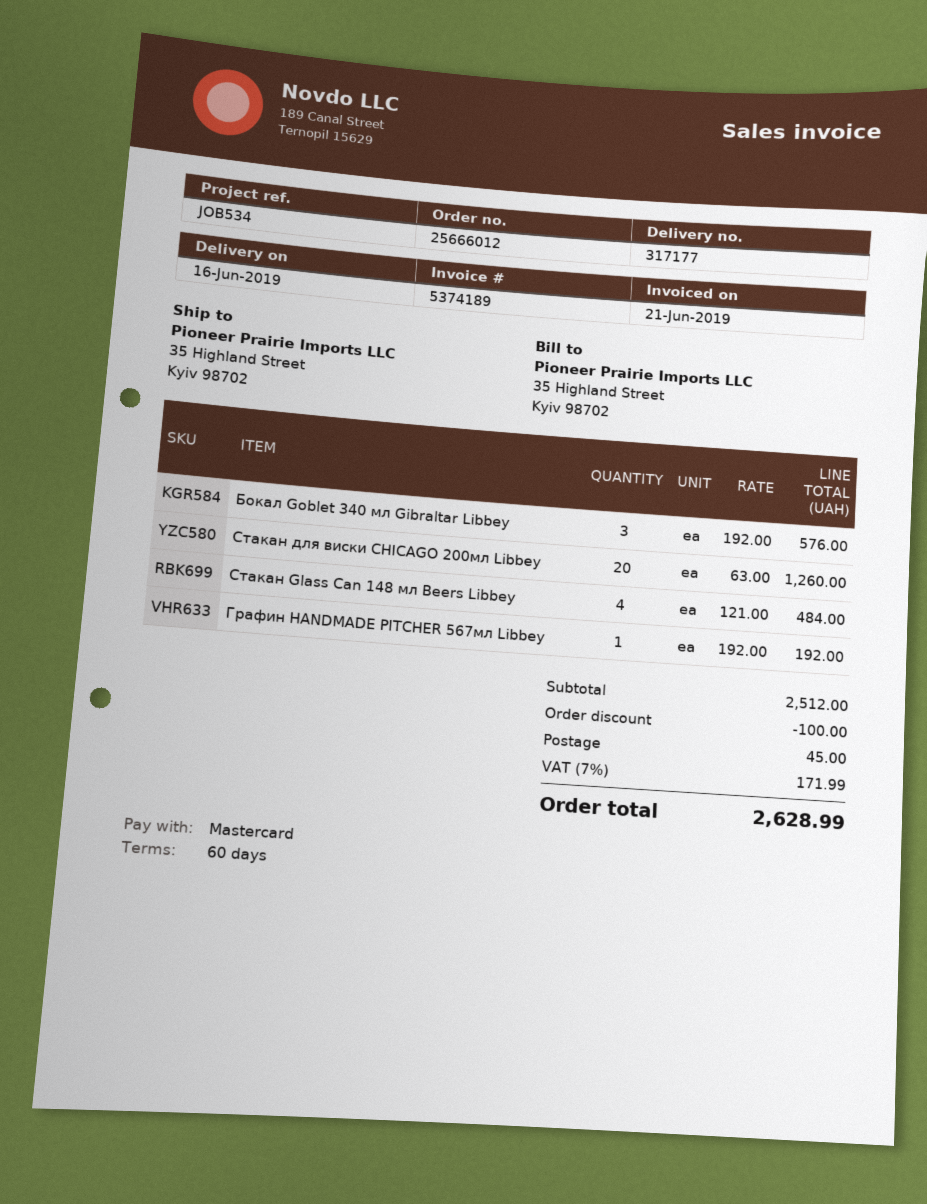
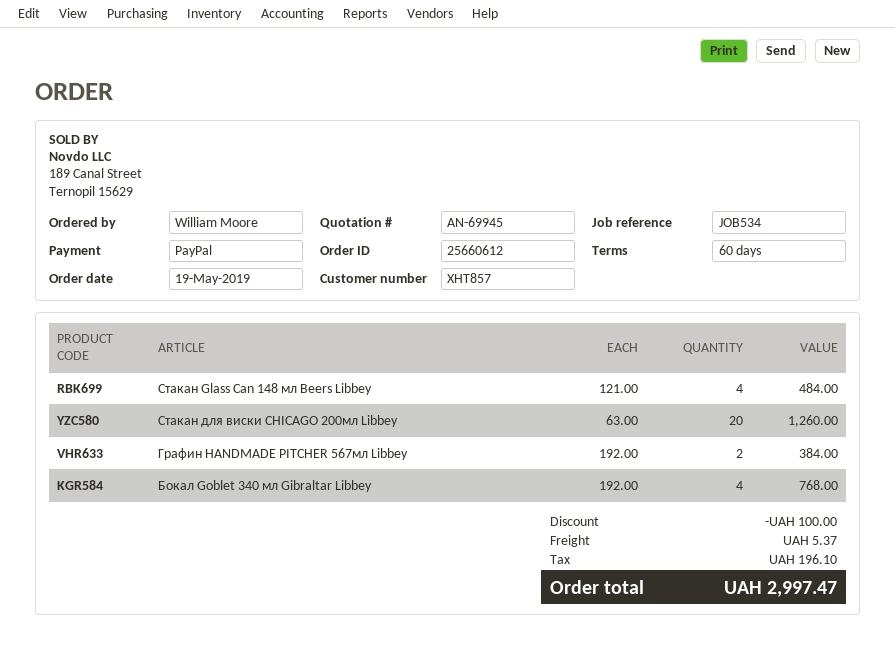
order number: 25666012 -> 25660612
payment method: Mastercard -> PayPal
Бокал Goblet 340 мл Gibraltar Libbey: 3 x 192.00 = 576.00 -> 4 x 192.00 = 768.00
Графин HANDMADE PITCHER 567мл Libbey: 1 x 192.00 = 192.00 -> 2 x 192.00 = 384.00
shipping: 45.00 -> 5.37
tax: 171.99 -> 196.10
total: 2628.99 -> 2997.47

